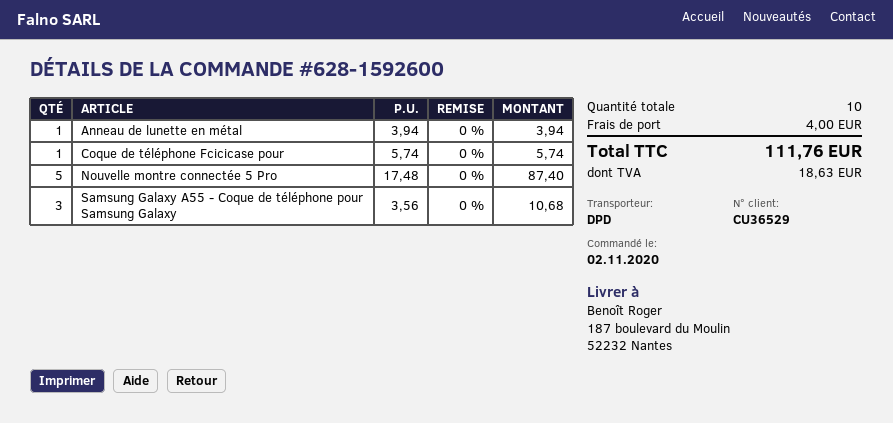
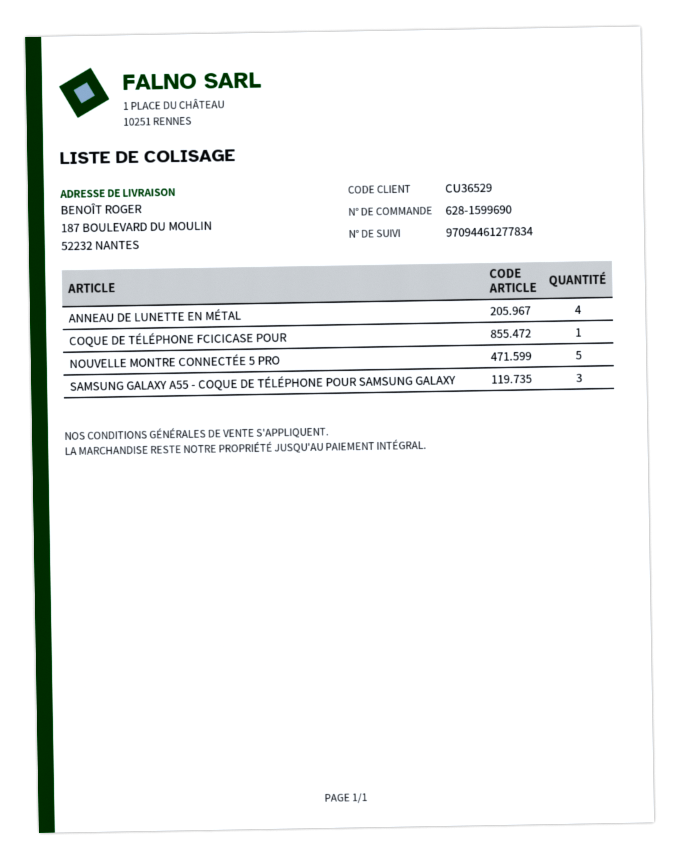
order number: 628-1592600 -> 628-1599690
Anneau de lunette en métal: 1 -> 4

